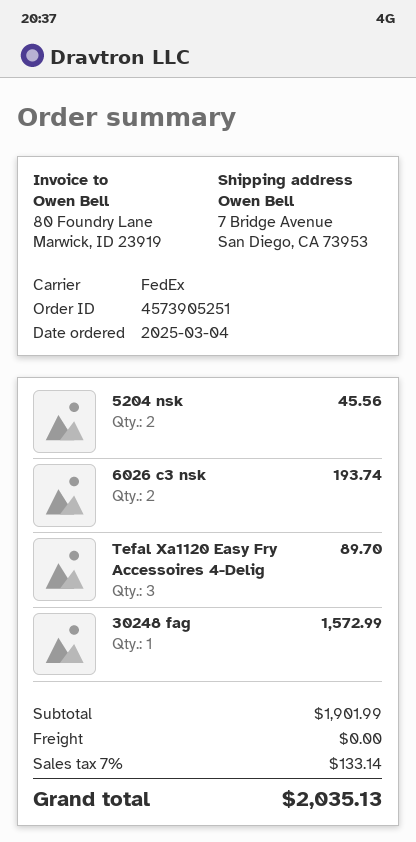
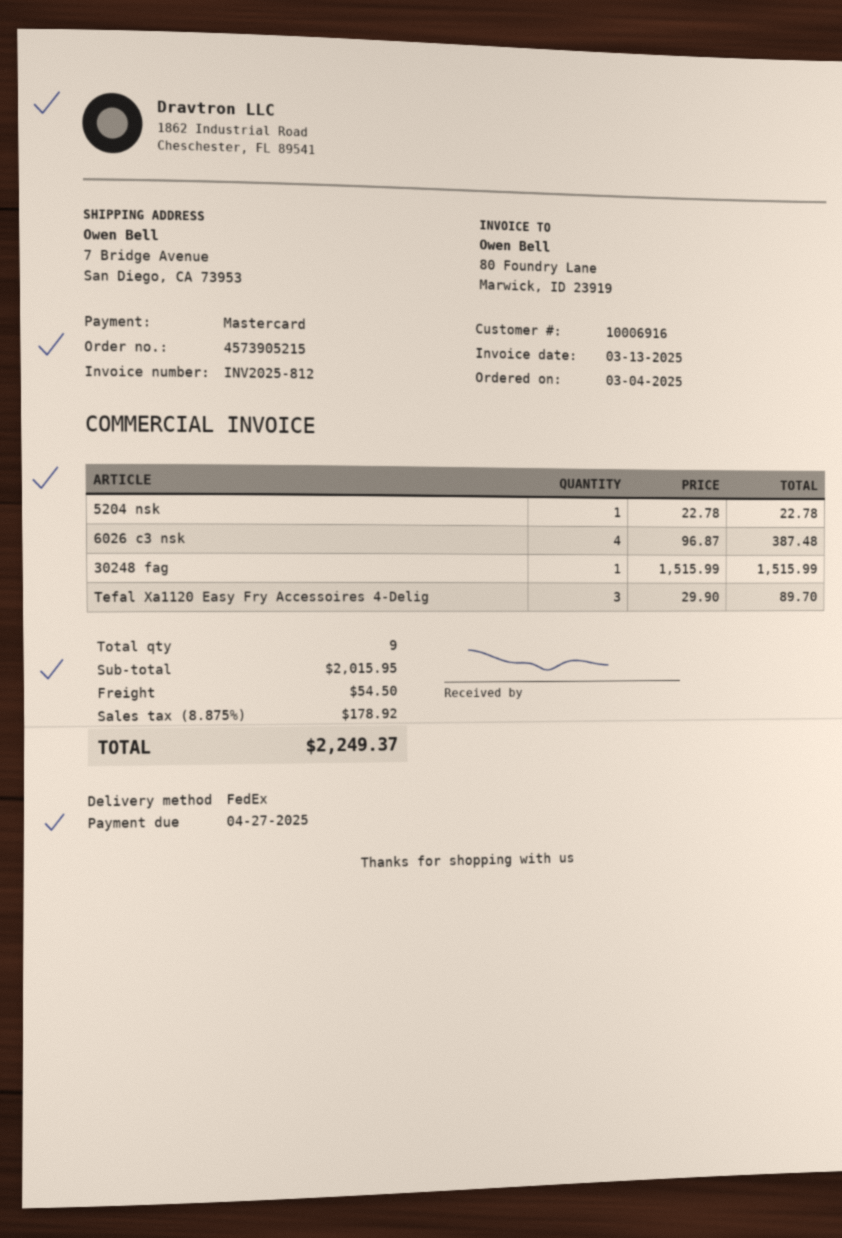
order number: 4573905251 -> 4573905215
5204 nsk: 2 for 45.56 -> 1 for 22.78
6026 c3 nsk: 2 for 193.74 -> 4 for 387.48
30248 fag: 1 for 1572.99 -> 1 for 1515.99
subtotal: 1901.99 -> 2015.95
shipping: 0.00 -> 54.50
tax: 7% = 133.14 -> 8.875% = 178.92
total: 2035.13 -> 2249.37

